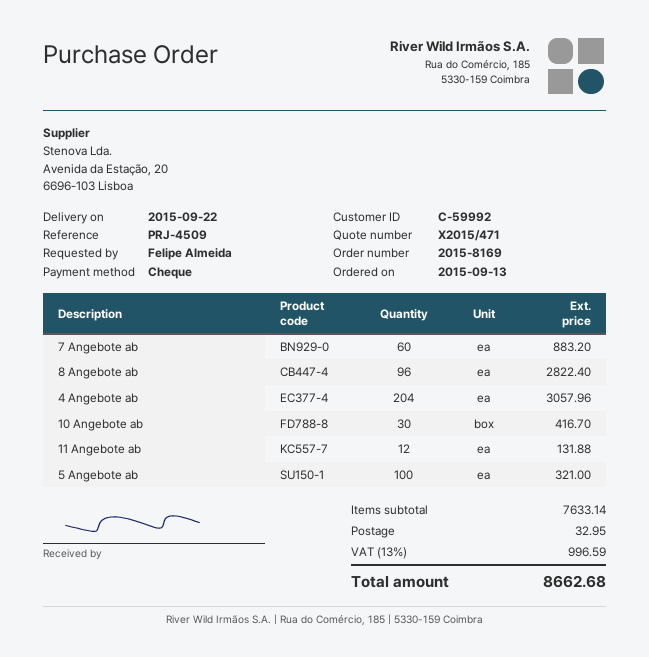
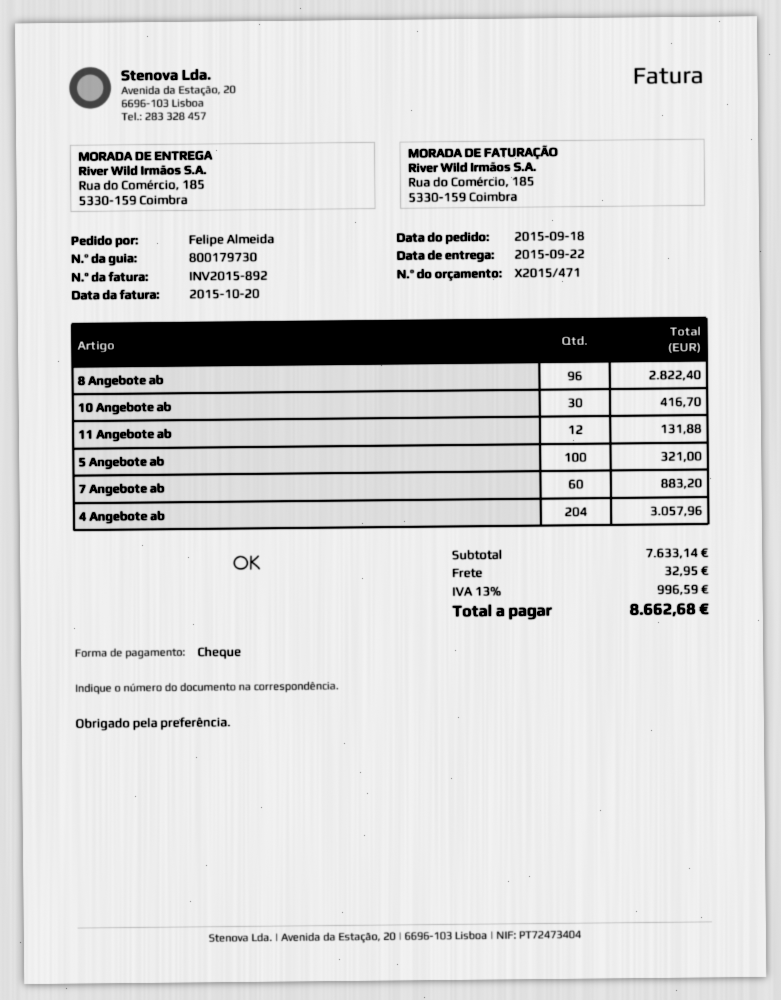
order date: 2015-09-13 -> 2015-09-18

